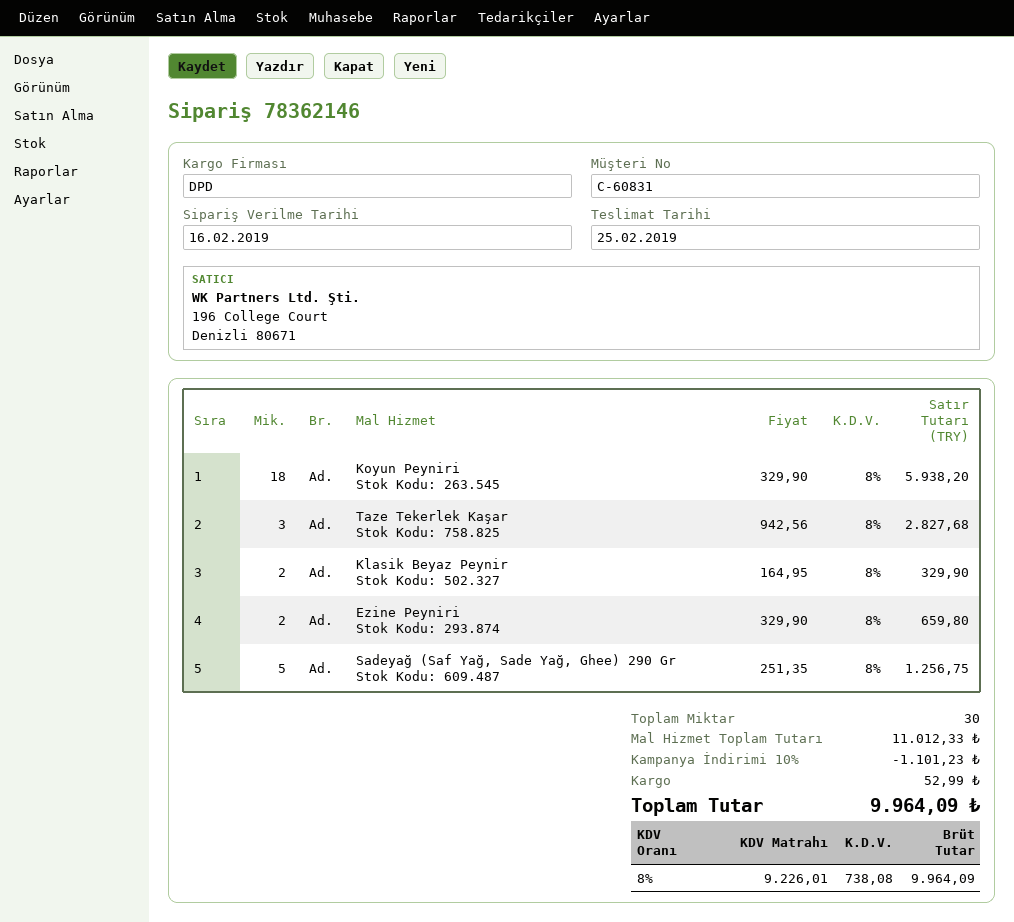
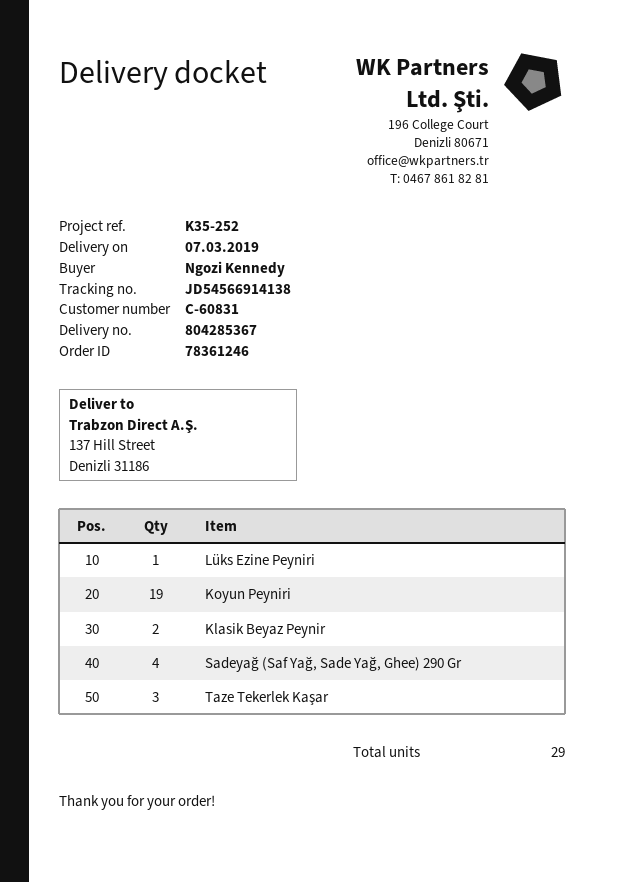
order number: 78362146 -> 78361246
delivery date: 2019-02-25 -> 2019-03-07
Koyun Peyniri: 18 -> 19
Ezine Peyniri: 2 -> none
Sadeyağ (Saf Yağ, Sade Yağ, Ghee) 290 Gr: 5 -> 4
Lüks Ezine Peyniri: none -> 1
total quantity: 30 -> 29

